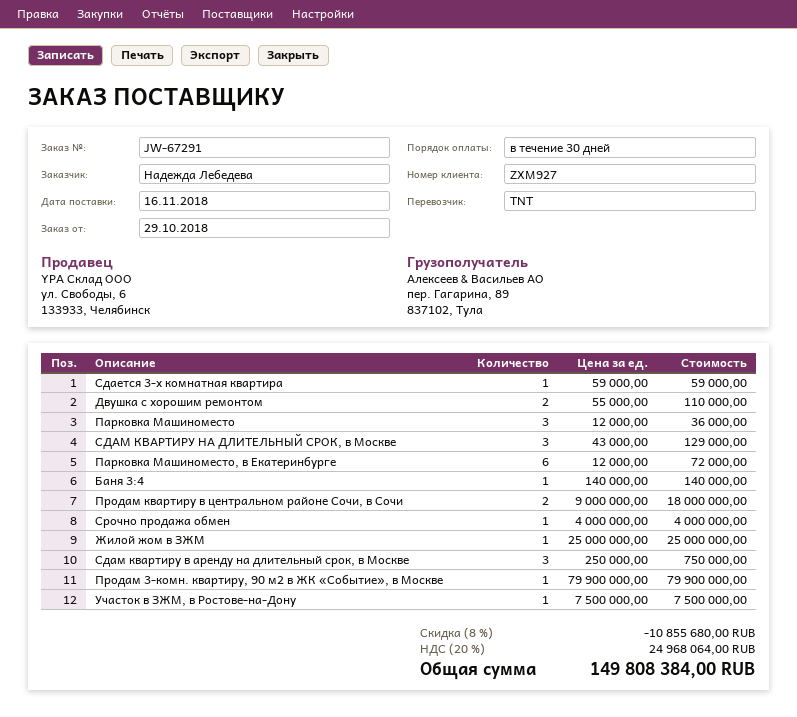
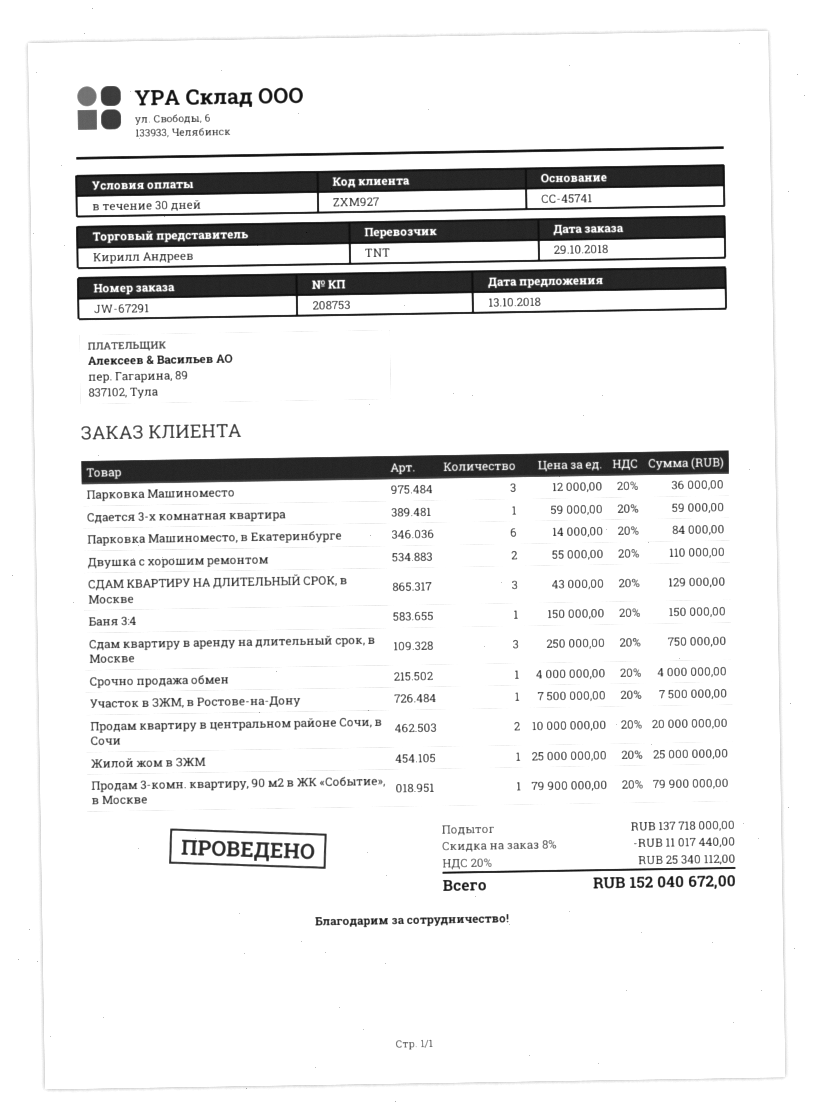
Парковка Машиноместо, в Екатеринбурге: 6 x 12000.00 = 72000.00 -> 6 x 14000.00 = 84000.00
Баня 3:4: 1 x 140000.00 = 140000.00 -> 1 x 150000.00 = 150000.00
Продам квартиру в центральном районе Сочи, в Сочи: 2 x 9000000.00 = 18000000.00 -> 2 x 10000000.00 = 20000000.00
discount: 8% = 10855680.00 -> 8% = 11017440.00
tax: 20% = 24968064.00 -> 20% = 25340112.00
total: 149808384.00 -> 152040672.00

